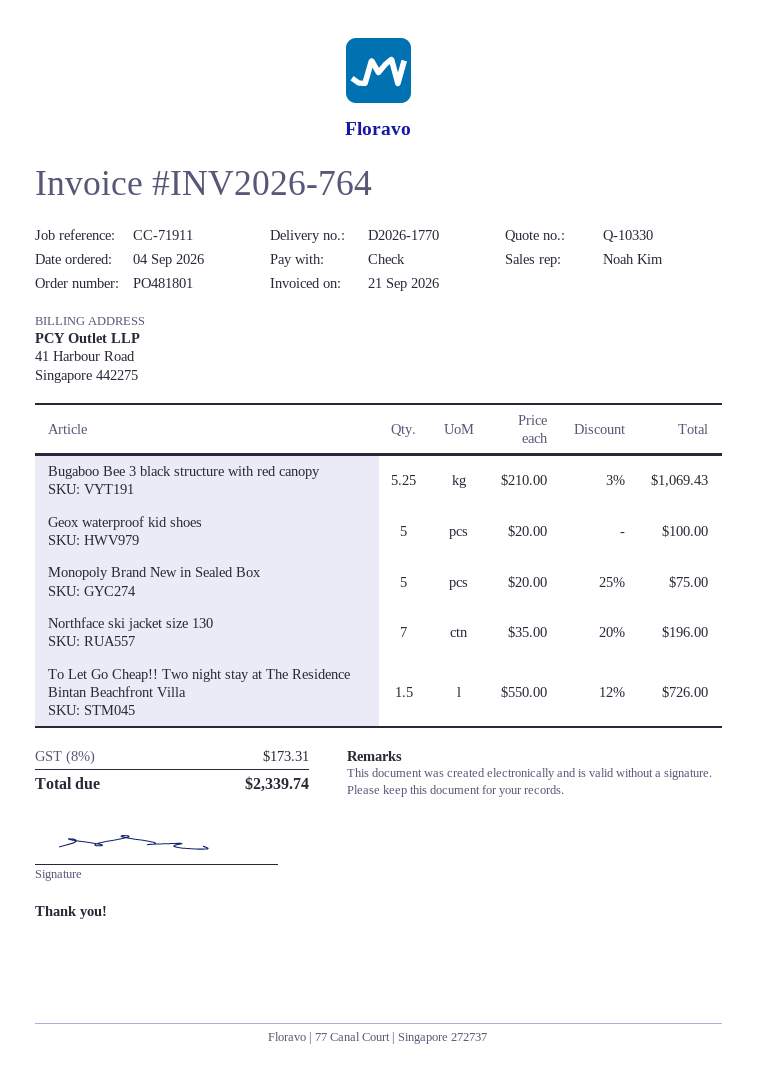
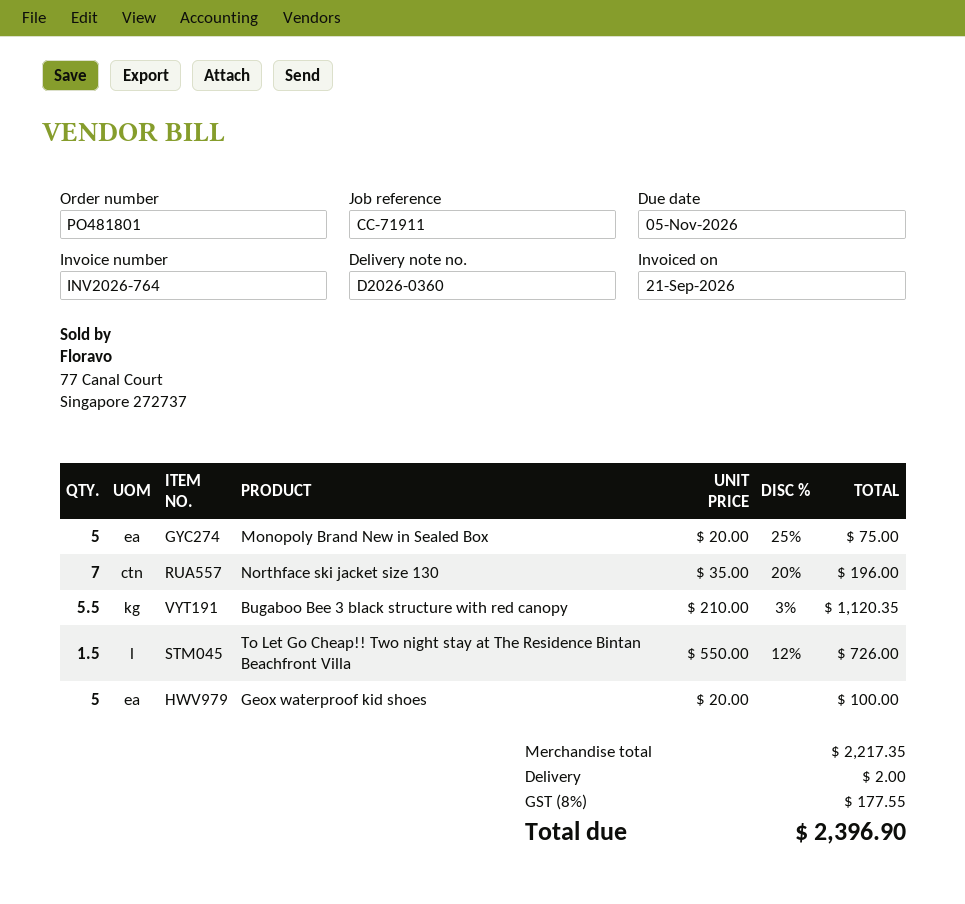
delivery note number: D2026-1770 -> D2026-0360
Bugaboo Bee 3 black structure with red canopy: 5.25 x 210.00 - 3% = 1069.43 -> 5.5 x 210.00 - 3% = 1120.35
shipping: none -> 2.00
tax: 8% = 173.31 -> 8% = 177.55
total: 2339.74 -> 2396.90

